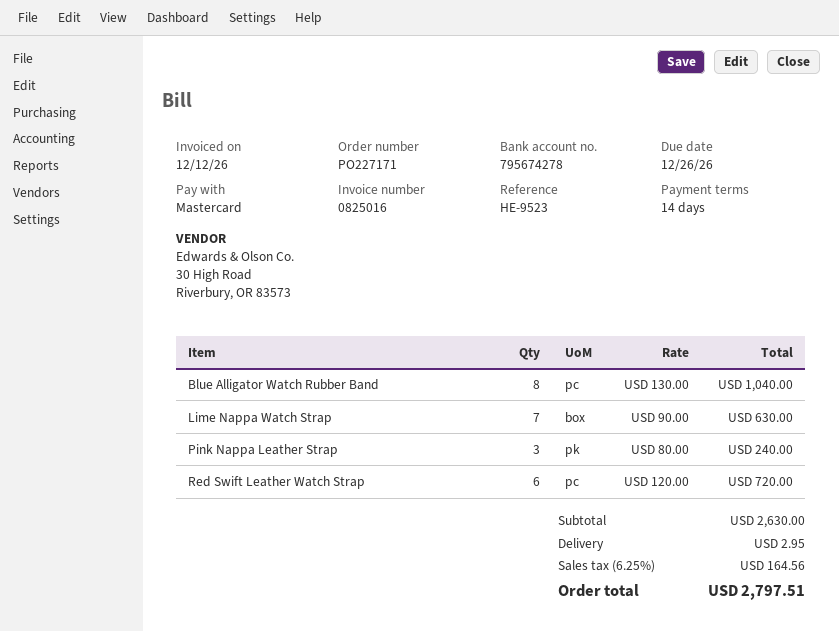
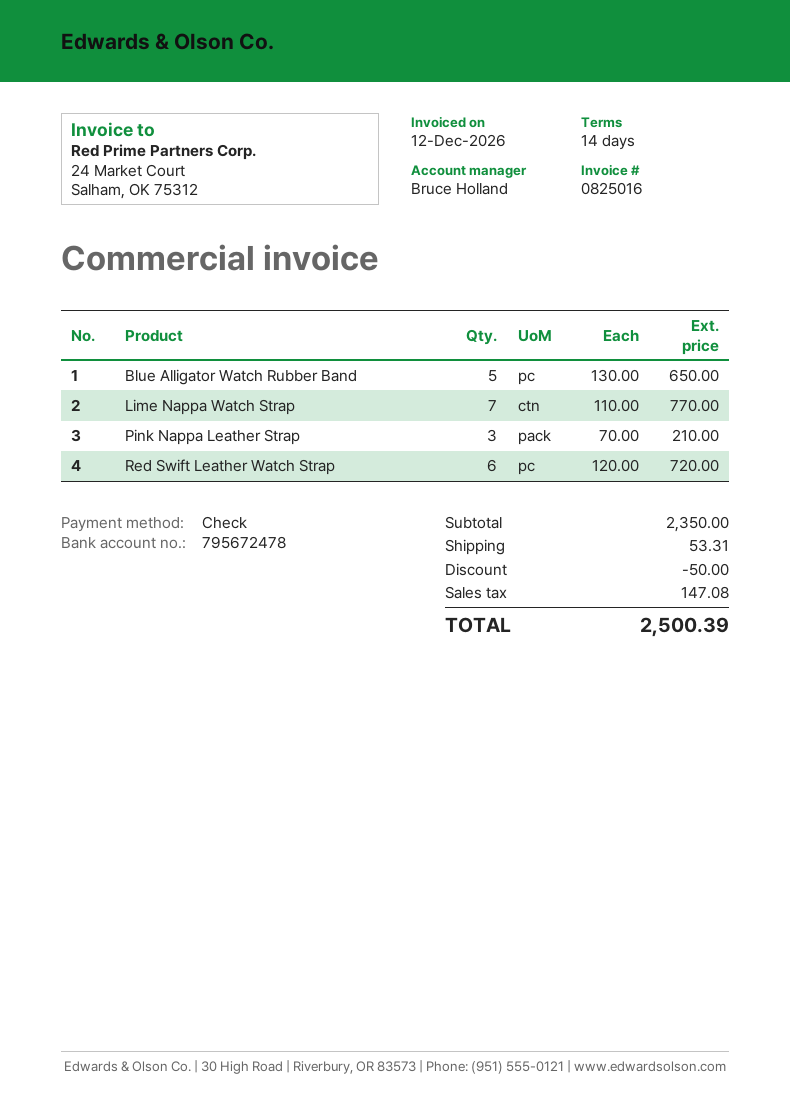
payment method: Mastercard -> cheque
bank account: 795674278 -> 795672478
Blue Alligator Watch Rubber Band: 8 x 130.00 = 1040.00 -> 5 x 130.00 = 650.00
Lime Nappa Watch Strap: 7 x 90.00 = 630.00 -> 7 x 110.00 = 770.00
Pink Nappa Leather Strap: 3 x 80.00 = 240.00 -> 3 x 70.00 = 210.00
subtotal: 2630.00 -> 2350.00
discount: none -> 50.00
shipping: 2.95 -> 53.31
tax: 164.56 -> 147.08
total: 2797.51 -> 2500.39

